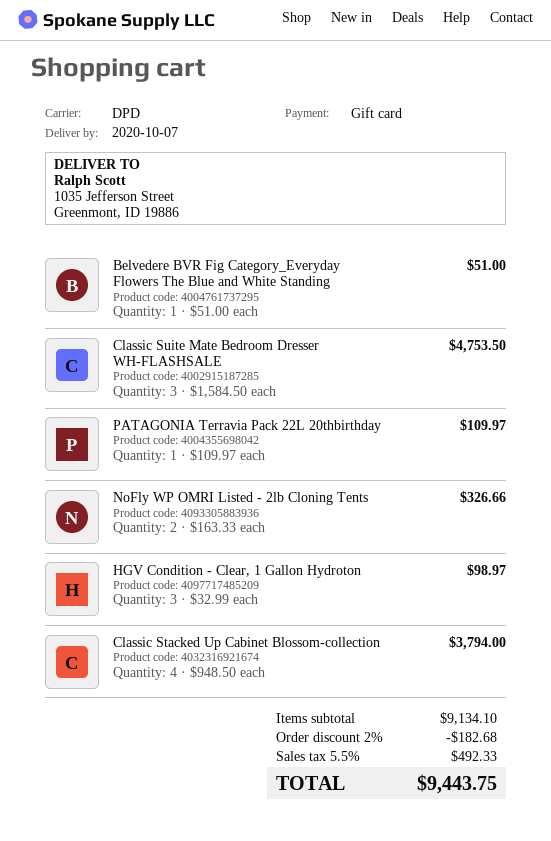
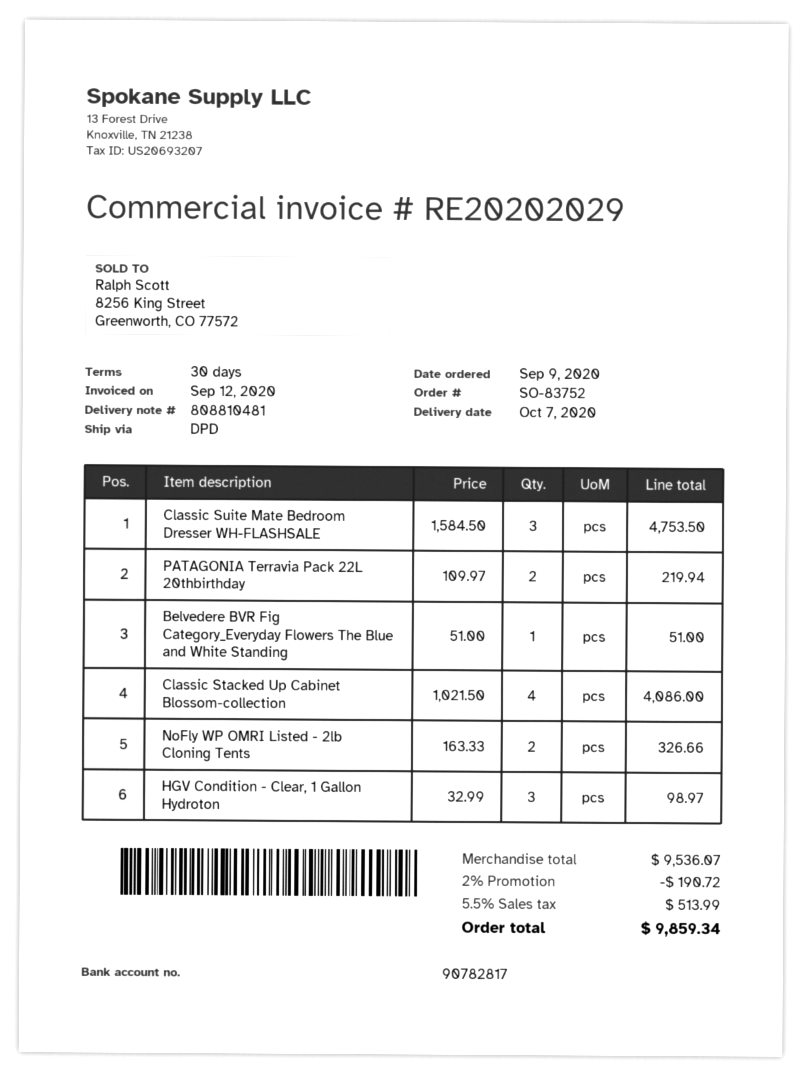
PATAGONIA Terravia Pack 22L 20thbirthday: 1 x 109.97 = 109.97 -> 2 x 109.97 = 219.94
Classic Stacked Up Cabinet Blossom-collection: 4 x 948.50 = 3794.00 -> 4 x 1021.50 = 4086.00
subtotal: 9134.10 -> 9536.07
discount: 2% = 182.68 -> 2% = 190.72
tax: 5.5% = 492.33 -> 5.5% = 513.99
total: 9443.75 -> 9859.34

